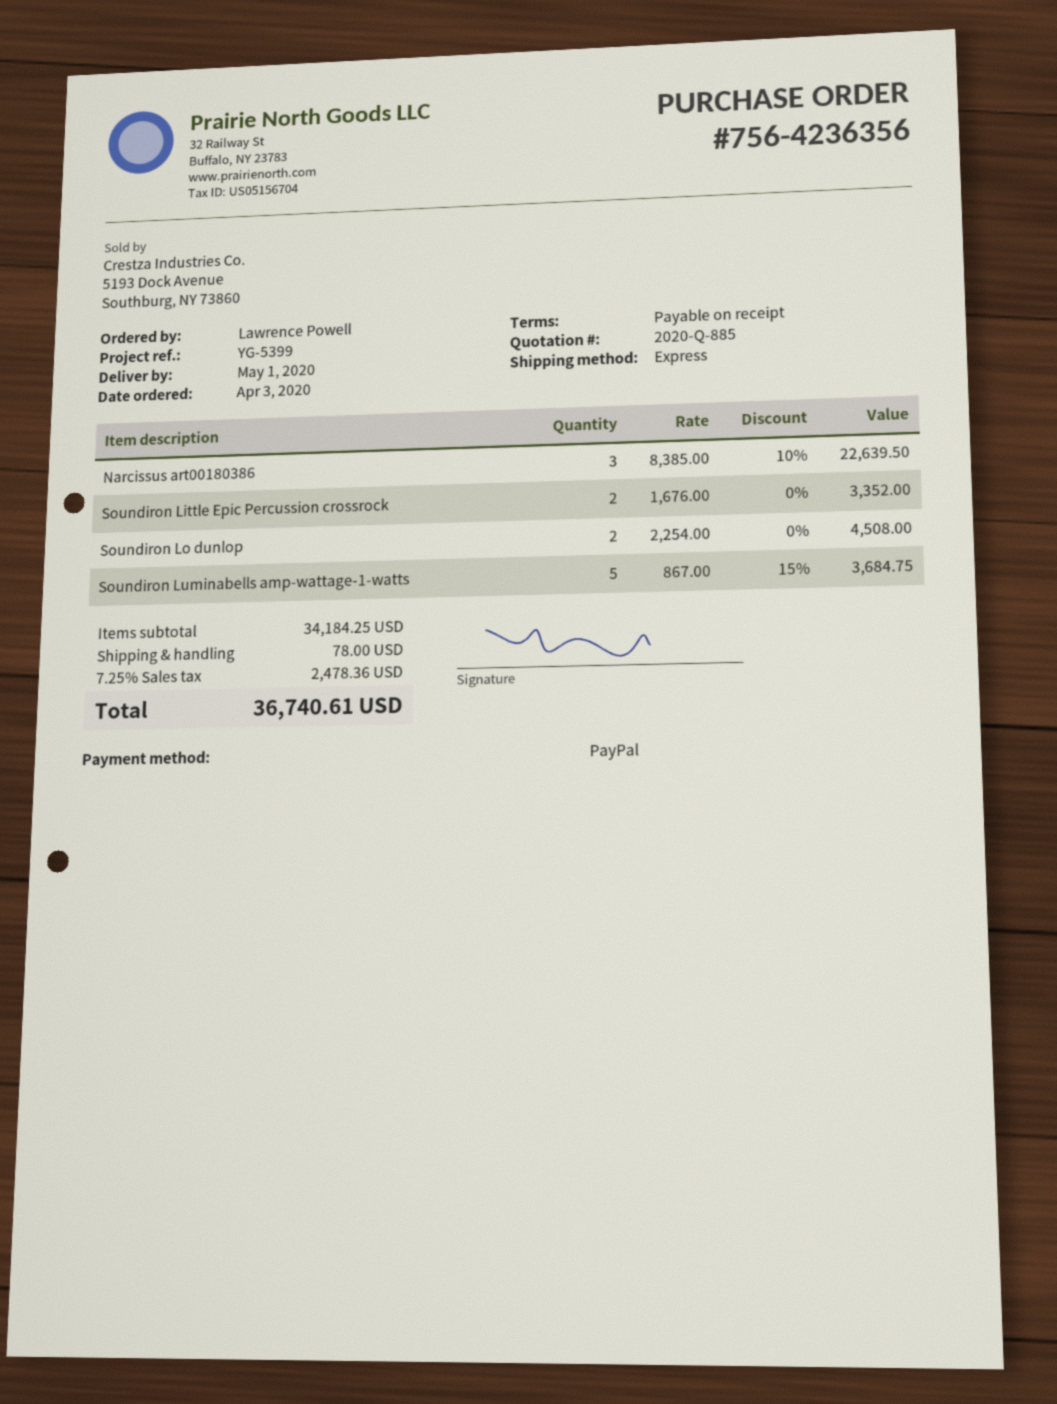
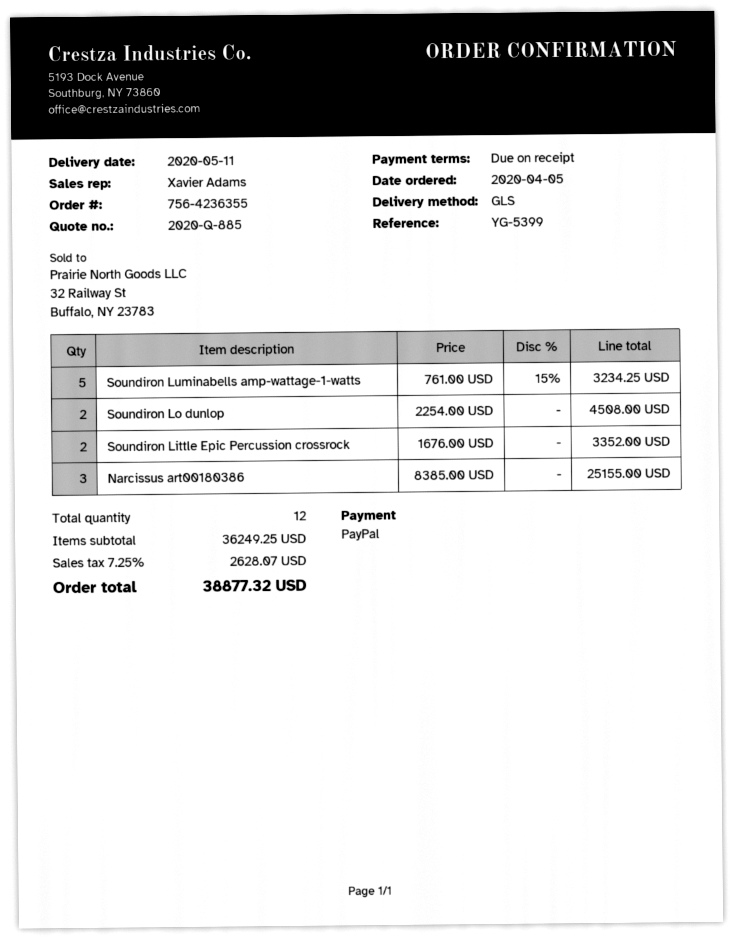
order number: 756-4236356 -> 756-4236355
order date: 2020-04-03 -> 2020-04-05
delivery date: 2020-05-01 -> 2020-05-11
shipping method: express -> GLS
Narcissus art00180386: 3 x 8385.00 - 10% = 22639.50 -> 3 x 8385.00 = 25155.00
Soundiron Luminabells amp-wattage-1-watts: 5 x 867.00 - 15% = 3684.75 -> 5 x 761.00 - 15% = 3234.25
subtotal: 34184.25 -> 36249.25
shipping: 78.00 -> none
tax: 7.25% = 2478.36 -> 7.25% = 2628.07
total: 36740.61 -> 38877.32

